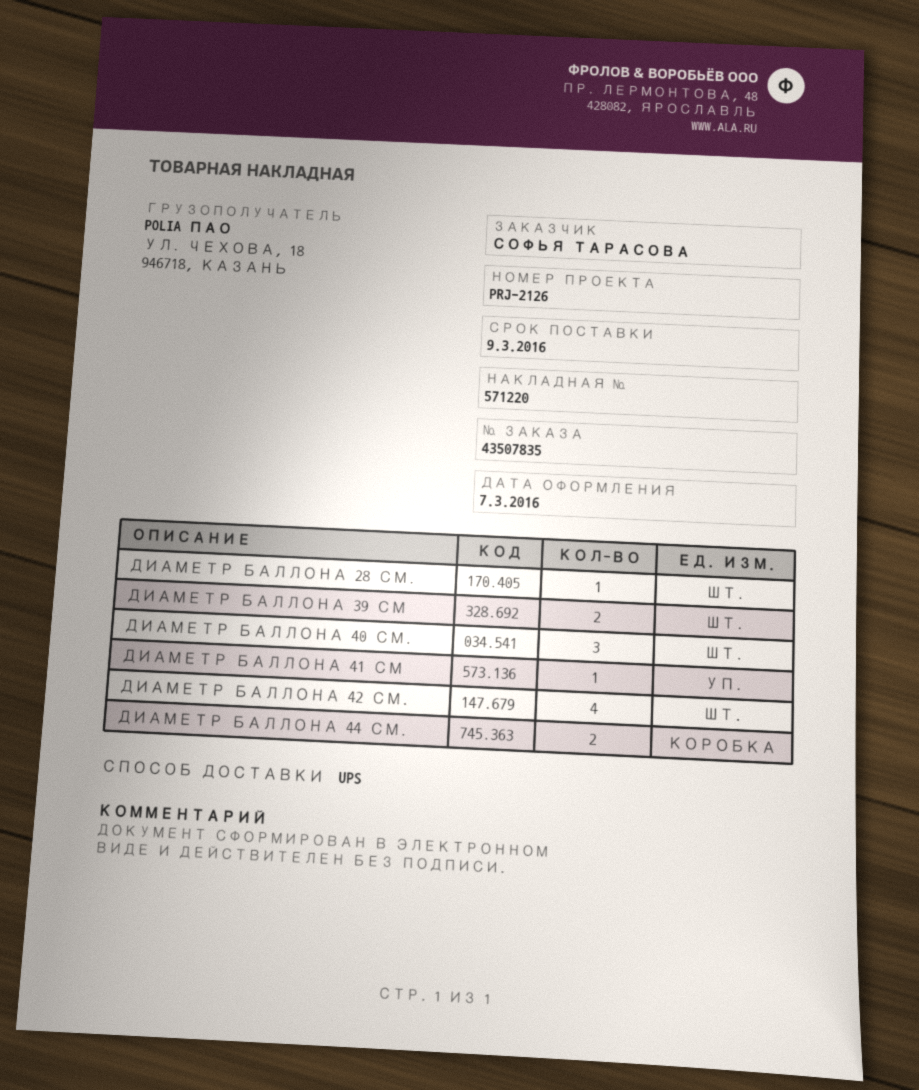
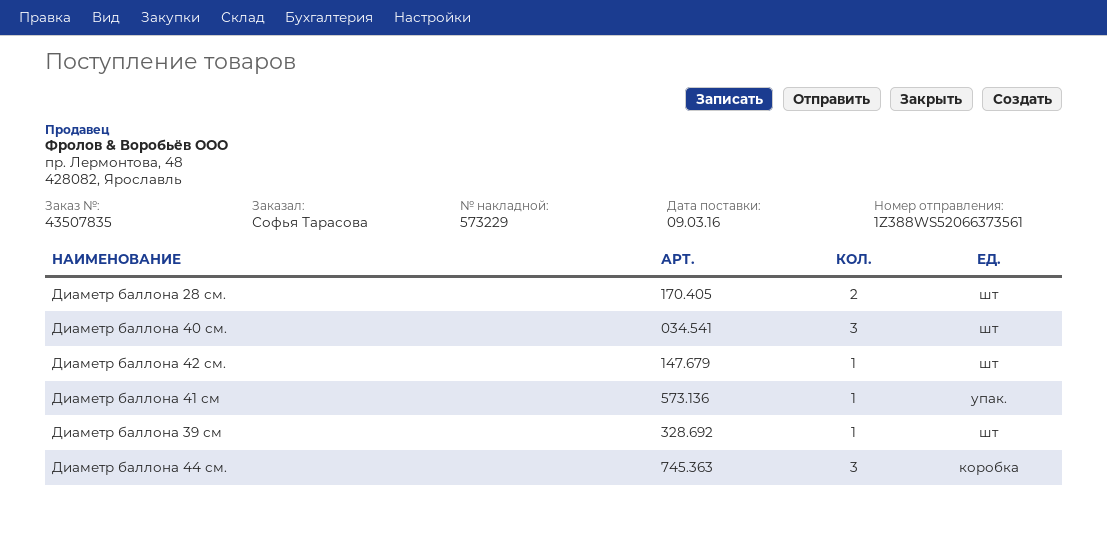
delivery note number: 571220 -> 573229
ДИАМЕТР БАЛЛОНА 28 СМ.: 1 -> 2
ДИАМЕТР БАЛЛОНА 39 СМ: 2 -> 1
ДИАМЕТР БАЛЛОНА 42 СМ.: 4 -> 1
ДИАМЕТР БАЛЛОНА 44 СМ.: 2 -> 3

